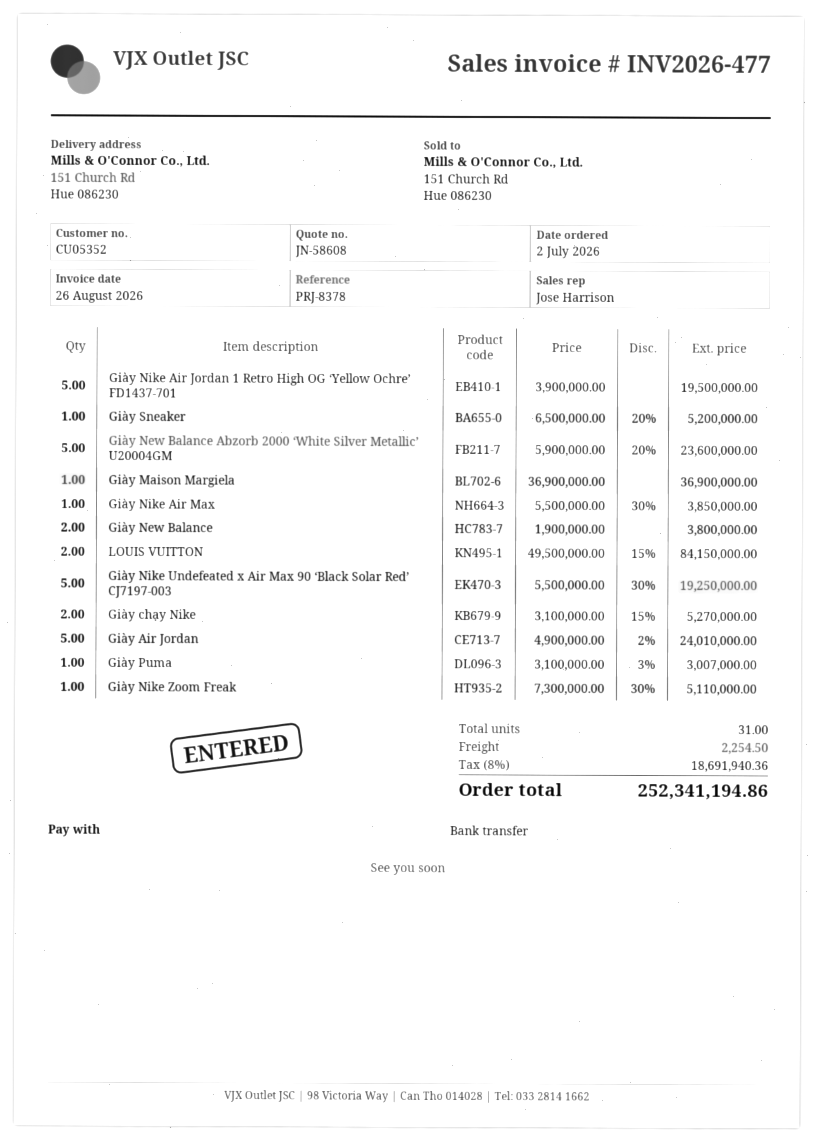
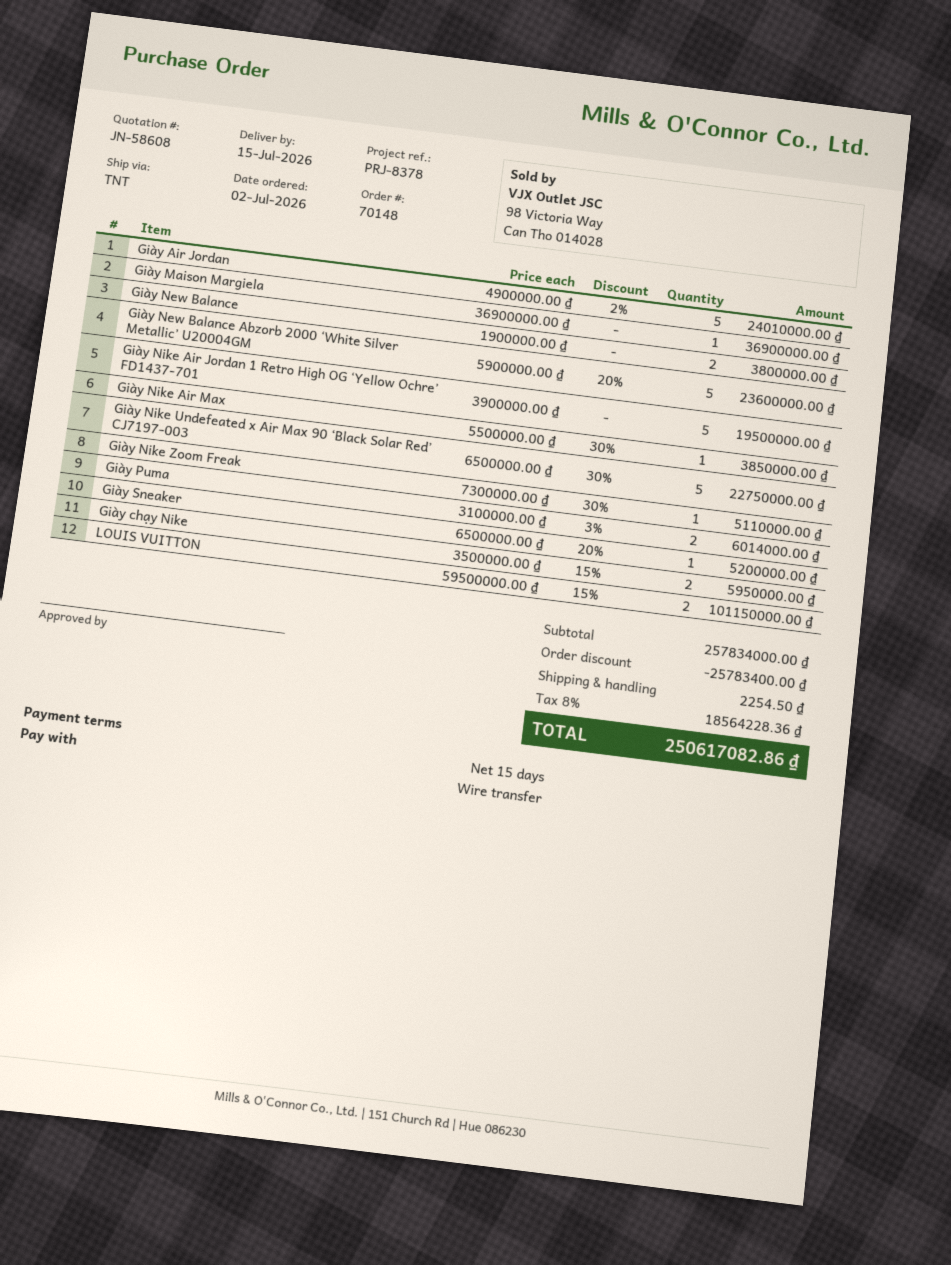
LOUIS VUITTON: 2 x 49500000.00 - 15% = 84150000.00 -> 2 x 59500000.00 - 15% = 101150000.00
Giày Nike Undefeated x Air Max 90 ‘Black Solar Red’ CJ7197-003: 5 x 5500000.00 - 30% = 19250000.00 -> 5 x 6500000.00 - 30% = 22750000.00
Giày chạy Nike: 2 x 3100000.00 - 15% = 5270000.00 -> 2 x 3500000.00 - 15% = 5950000.00
Giày Puma: 1 x 3100000.00 - 3% = 3007000.00 -> 2 x 3100000.00 - 3% = 6014000.00
discount: none -> 25783400.00
tax: 8% = 18691940.36 -> 8% = 18564228.36
total: 252341194.86 -> 250617082.86

